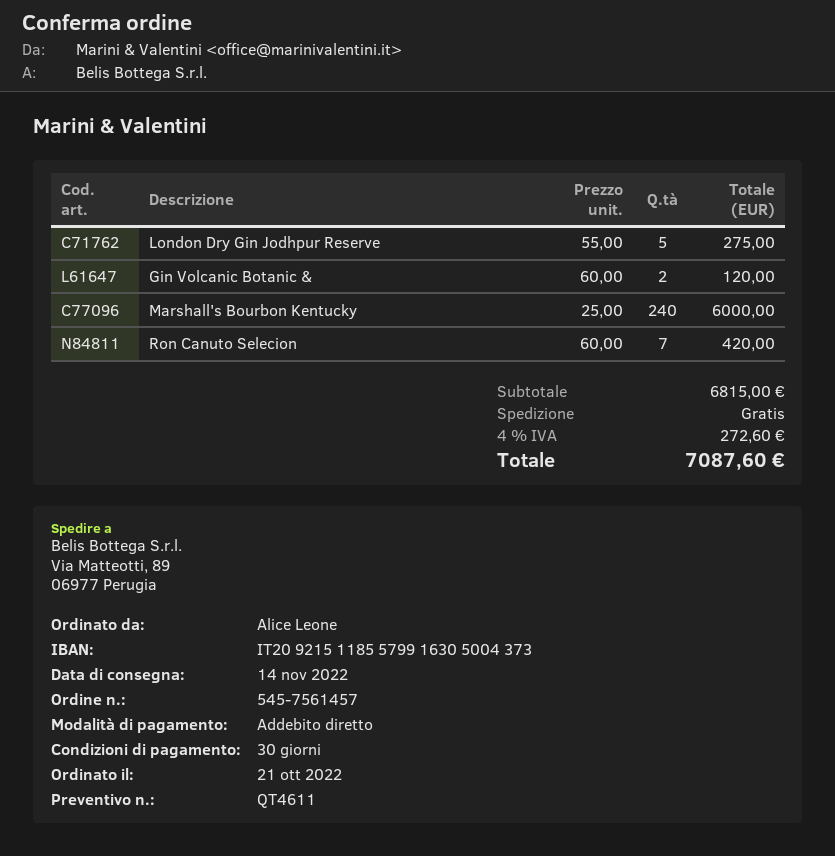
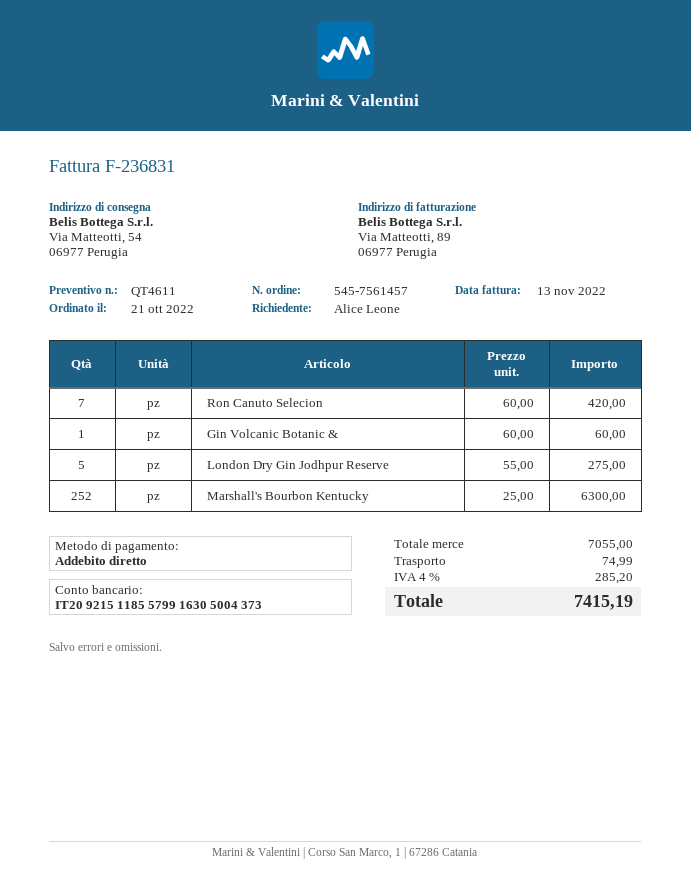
ship to: Via Matteotti, 89, 06977 Perugia -> Via Matteotti, 54, 06977 Perugia
Gin Volcanic Botanic &: 2 x 60.00 = 120.00 -> 1 x 60.00 = 60.00
Marshall's Bourbon Kentucky: 240 x 25.00 = 6000.00 -> 252 x 25.00 = 6300.00
subtotal: 6815.00 -> 7055.00
shipping: 0.00 -> 74.99
tax: 4% = 272.60 -> 4% = 285.20
total: 7087.60 -> 7415.19

